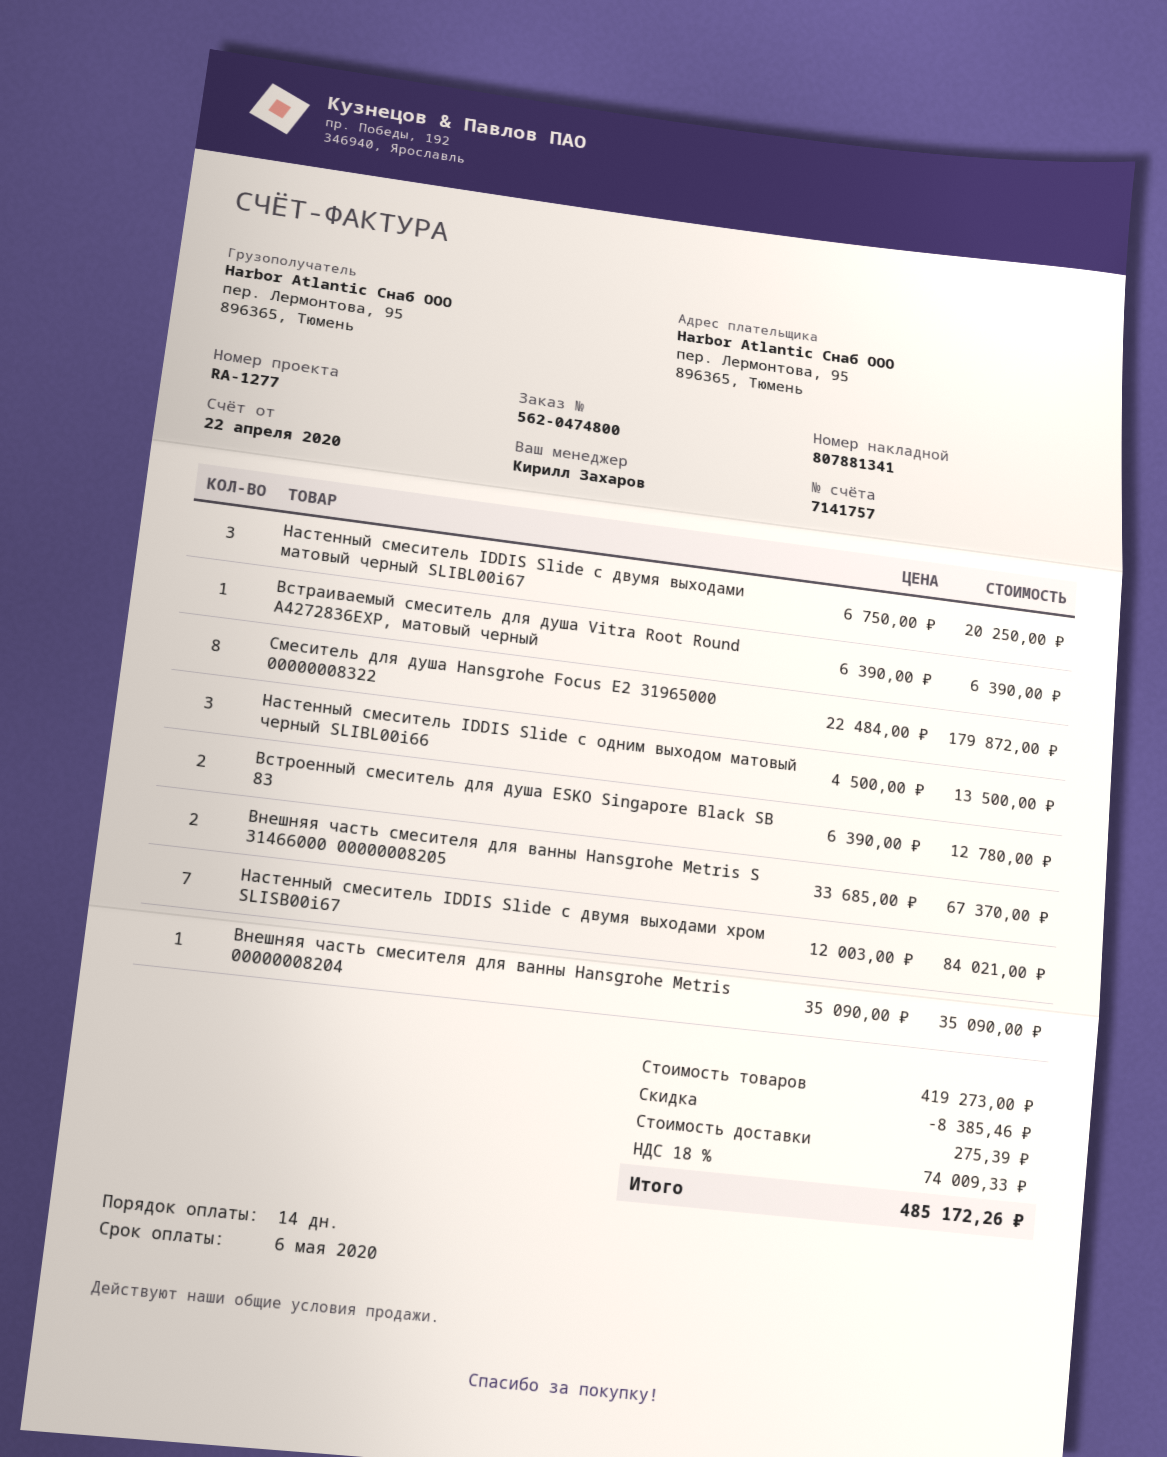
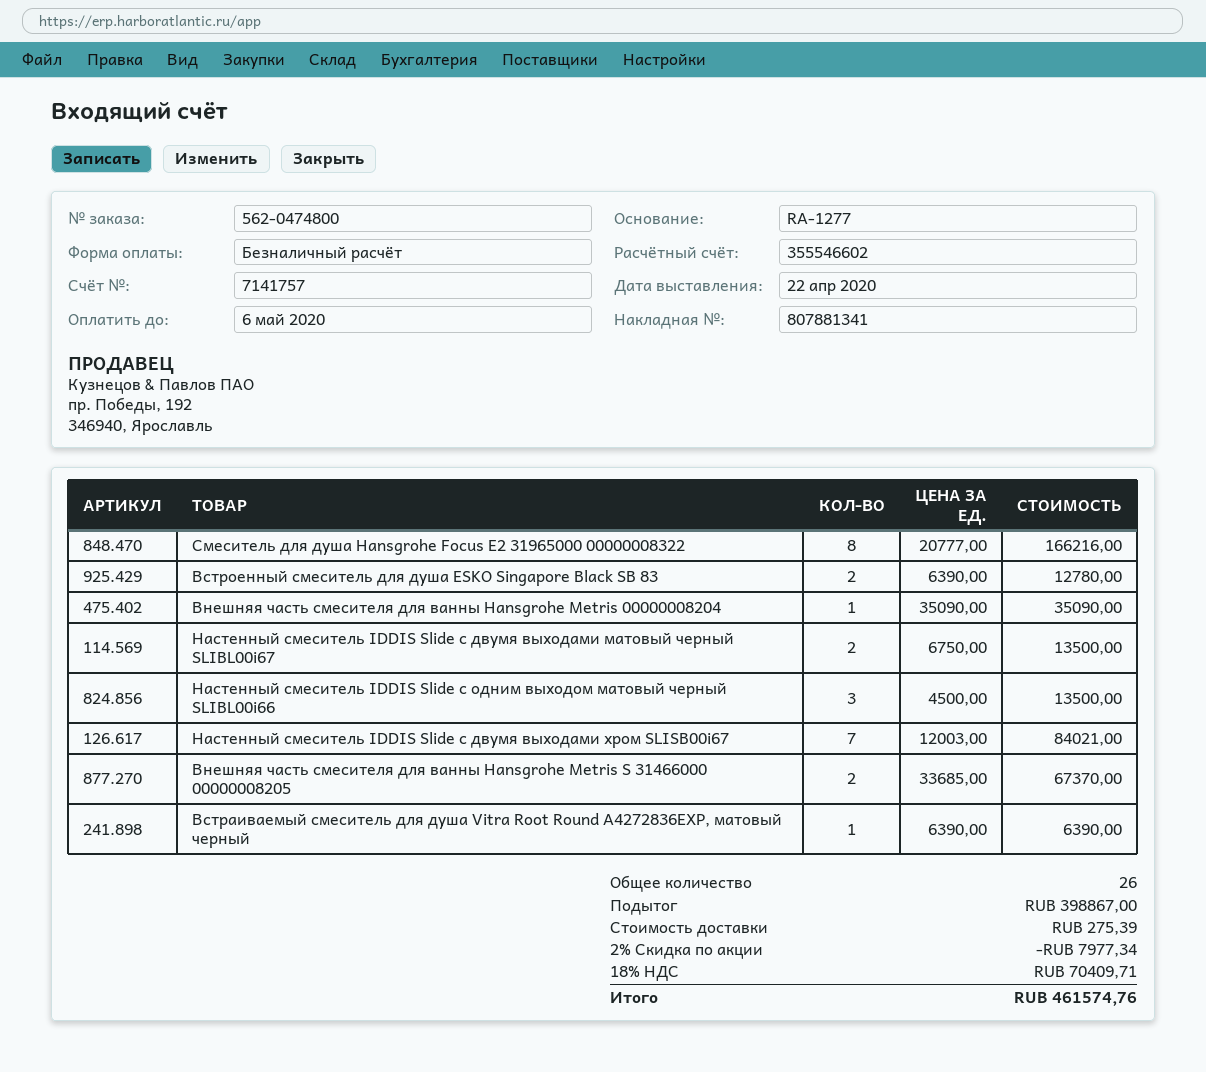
Настенный смеситель IDDIS Slide с двумя выходами матовый черный SLIBL00i67: 3 x 6750.00 = 20250.00 -> 2 x 6750.00 = 13500.00
Смеситель для душа Hansgrohe Focus E2 31965000 00000008322: 8 x 22484.00 = 179872.00 -> 8 x 20777.00 = 166216.00
subtotal: 419273.00 -> 398867.00
discount: 8385.46 -> 7977.34
tax: 18% = 74009.33 -> 18% = 70409.71
total: 485172.26 -> 461574.76

